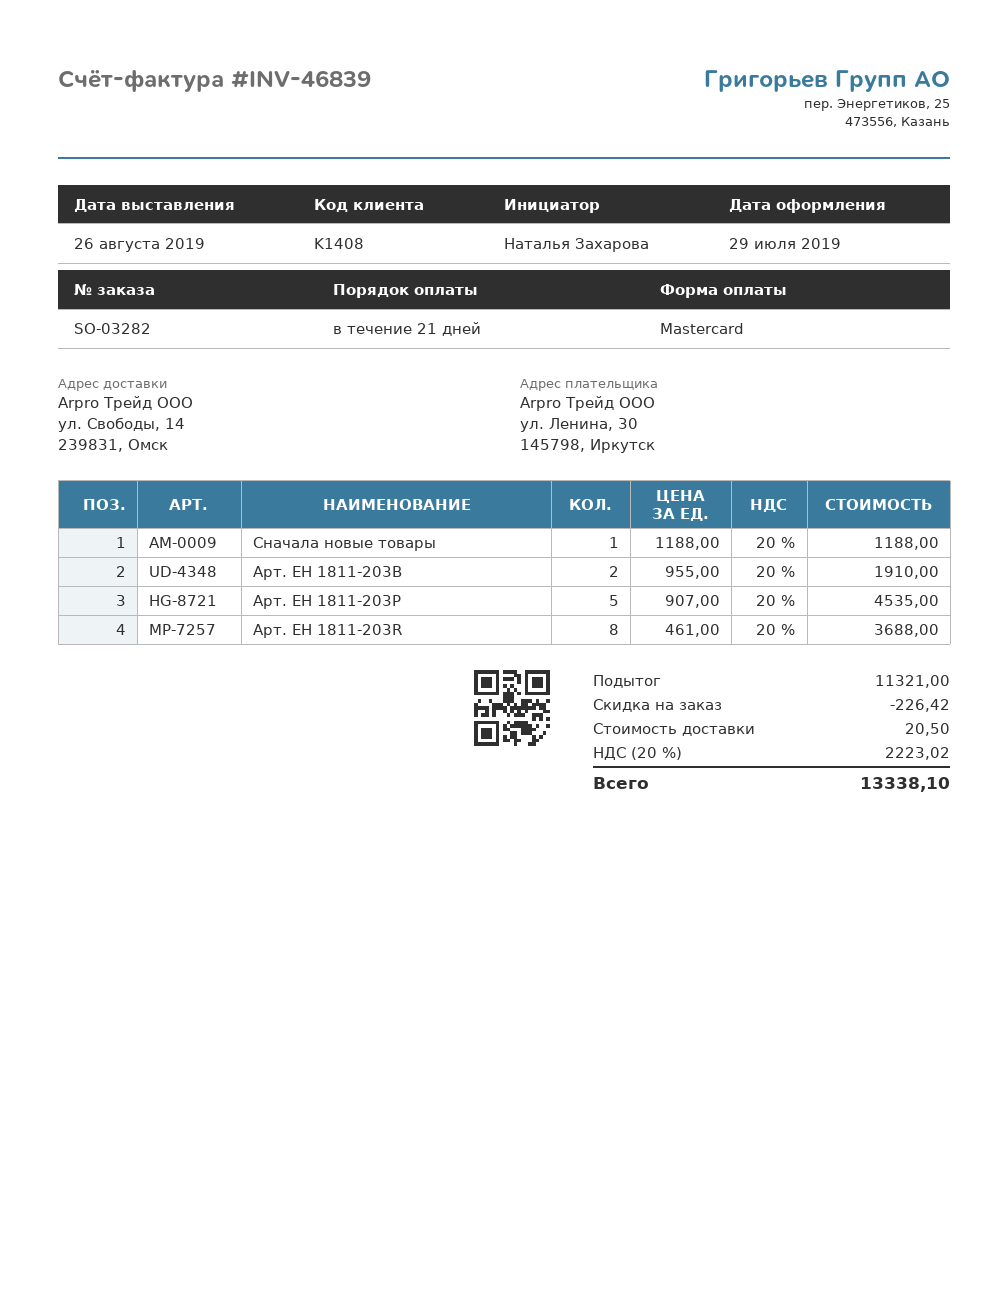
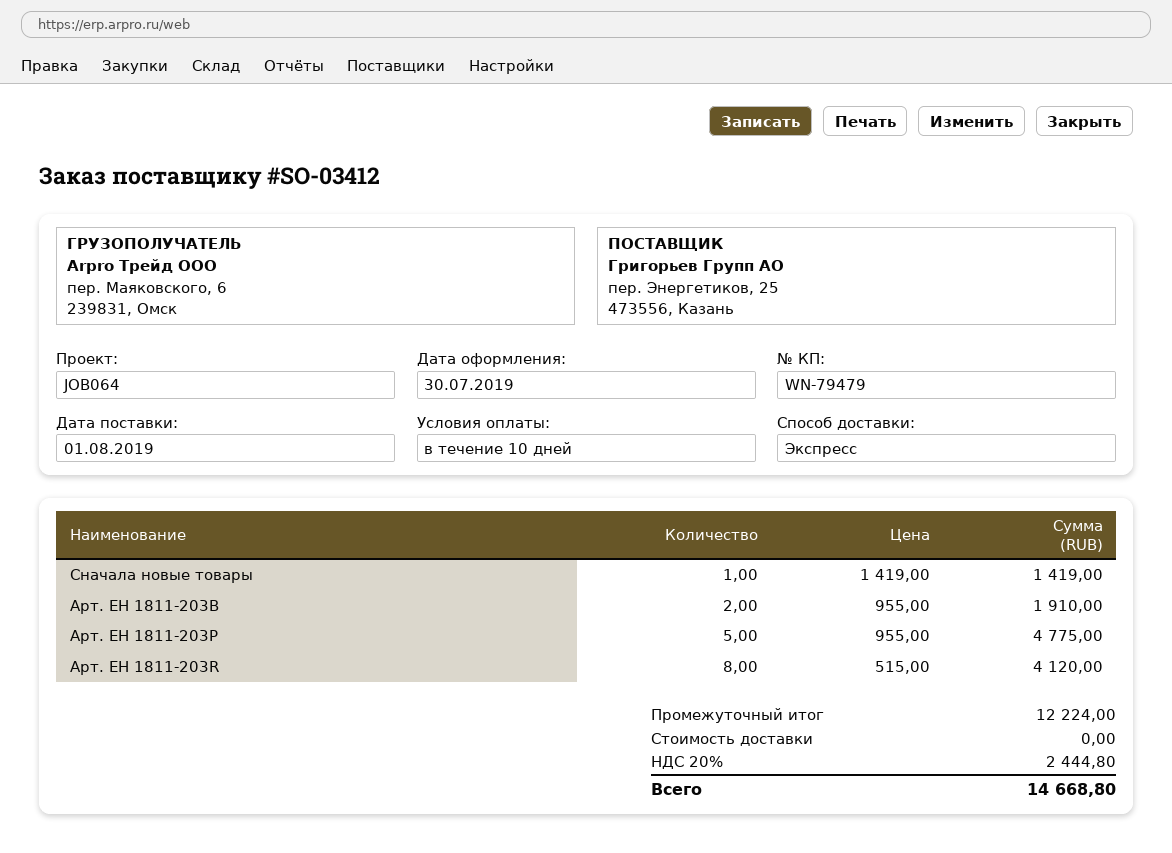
order number: SO-03282 -> SO-03412
order date: 2019-07-29 -> 2019-07-30
payment terms: 21 days -> 10 days
ship to: ул. Свободы, 14, 239831, Омск -> пер. Маяковского, 6, 239831, Омск
Сначала новые товары: 1 x 1188.00 = 1188.00 -> 1 x 1419.00 = 1419.00
Арт. EH 1811-203P: 5 x 907.00 = 4535.00 -> 5 x 955.00 = 4775.00
Арт. EH 1811-203R: 8 x 461.00 = 3688.00 -> 8 x 515.00 = 4120.00
subtotal: 11321.00 -> 12224.00
discount: 226.42 -> none
shipping: 20.50 -> 0.00
tax: 20% = 2223.02 -> 20% = 2444.80
total: 13338.10 -> 14668.80

